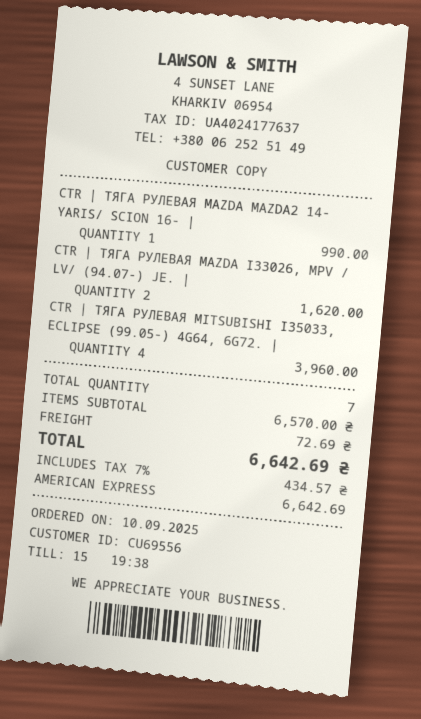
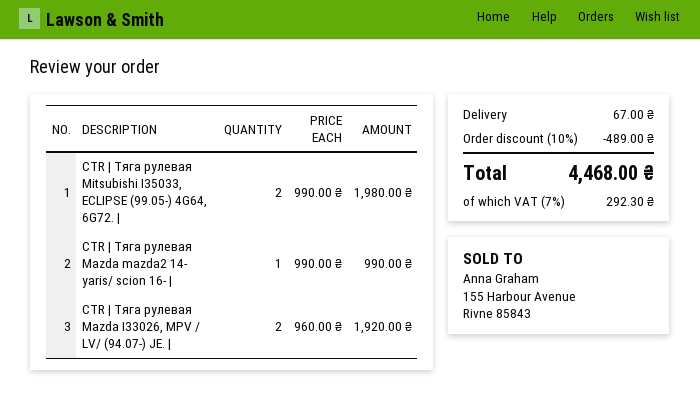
CTR | ТЯГА РУЛЕВАЯ MAZDA I33026, MPV / LV/ (94.07-) JE. |: 2 for 1620.00 -> 2 for 1920.00
CTR | ТЯГА РУЛЕВАЯ MITSUBISHI I35033, ECLIPSE (99.05-) 4G64, 6G72. |: 4 for 3960.00 -> 2 for 1980.00
discount: none -> 10% = 489.00
shipping: 72.69 -> 67.00
tax: 7% = 434.57 -> 7% = 292.30
total: 6642.69 -> 4468.00

